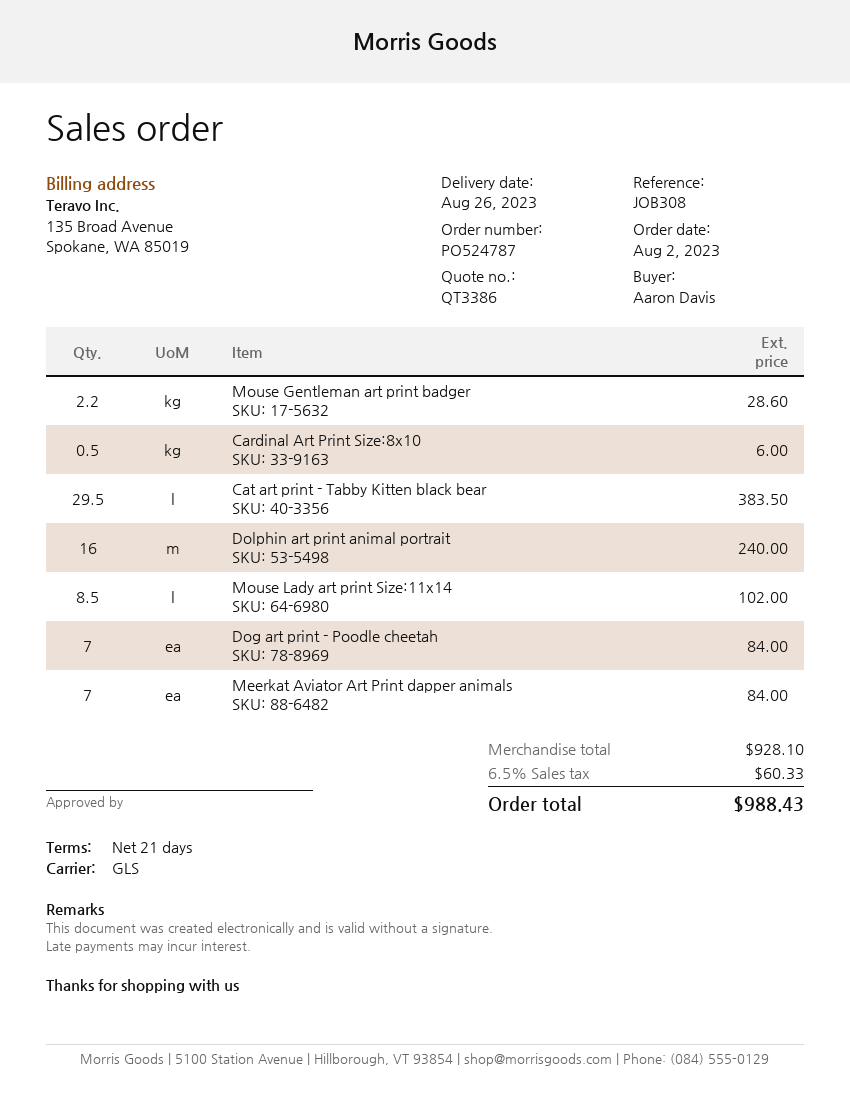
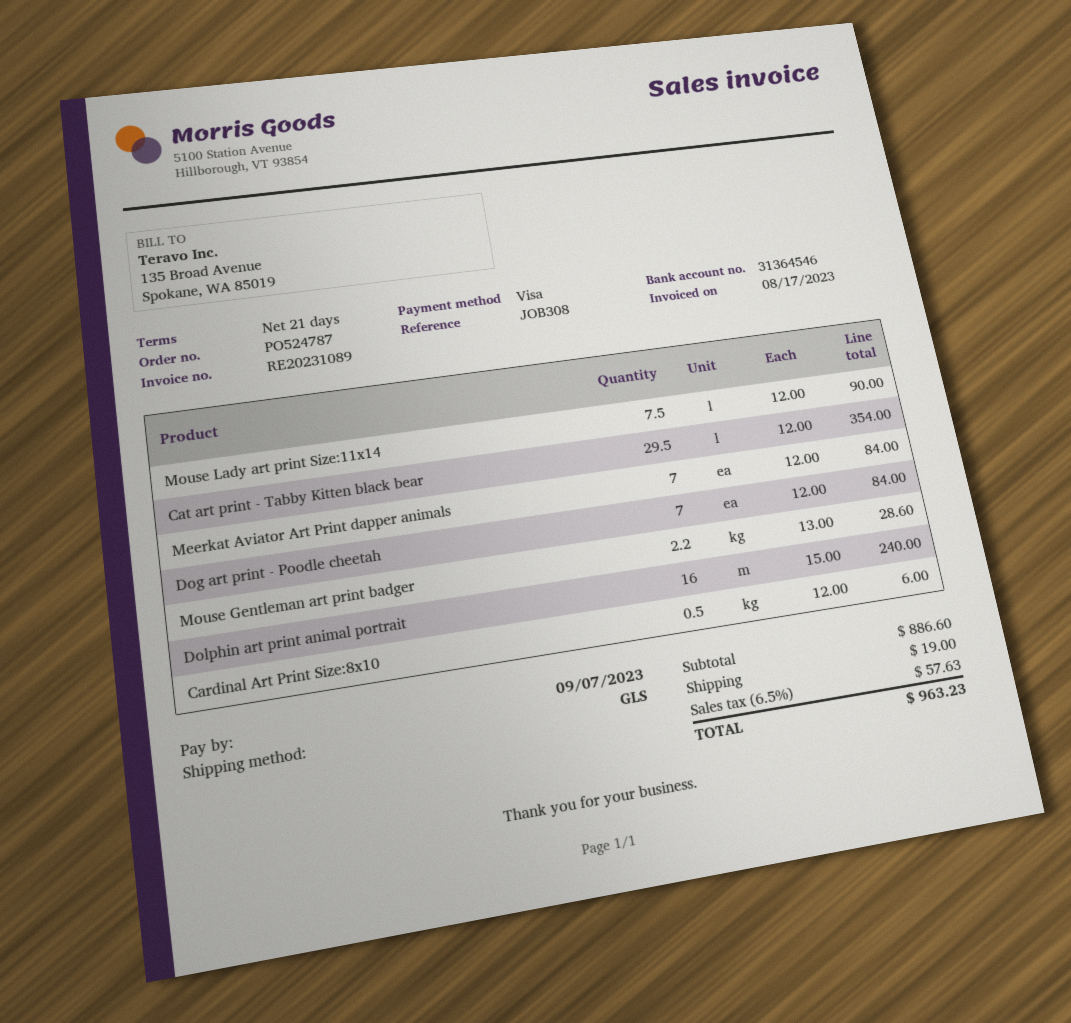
Cat art print - Tabby Kitten black bear: 29.5 for 383.50 -> 29.5 for 354.00
Mouse Lady art print Size:11x14: 8.5 for 102.00 -> 7.5 for 90.00
subtotal: 928.10 -> 886.60
shipping: none -> 19.00
tax: 6.5% = 60.33 -> 6.5% = 57.63
total: 988.43 -> 963.23

